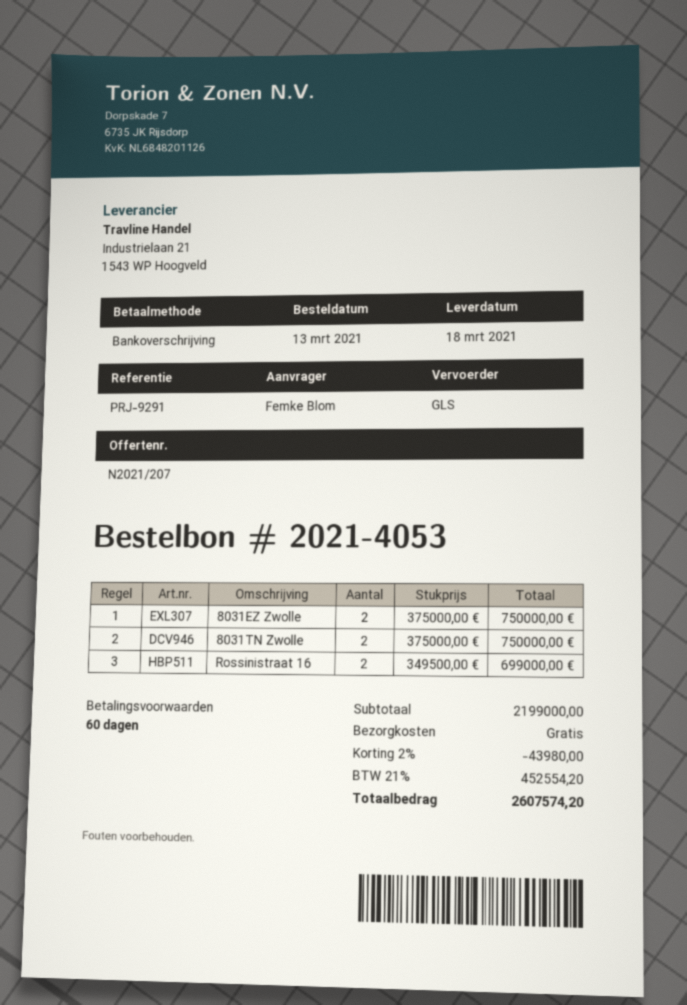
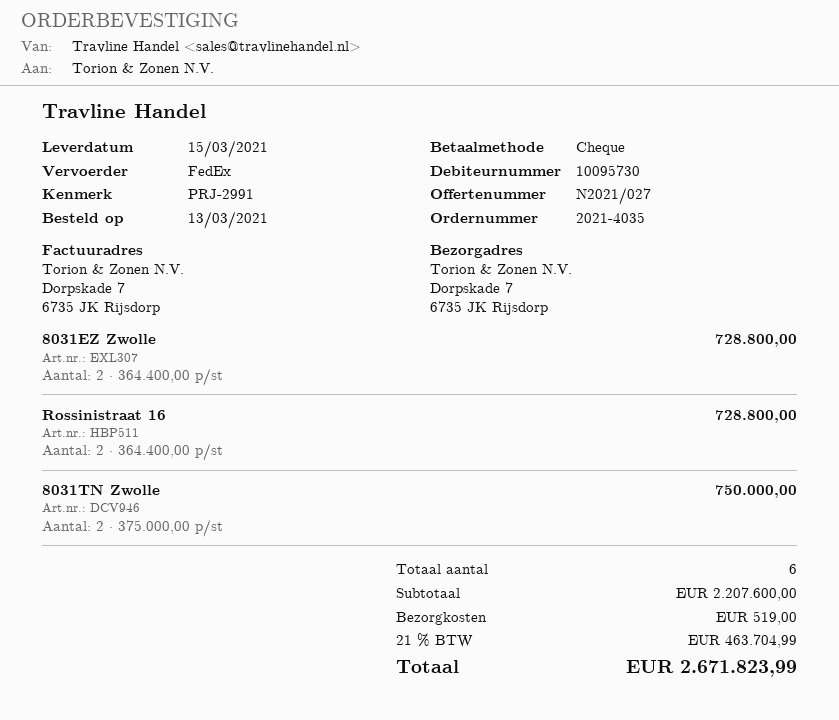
quote number: N2021/207 -> N2021/027
order number: 2021-4053 -> 2021-4035
delivery date: 2021-03-18 -> 2021-03-15
reference: PRJ-9291 -> PRJ-2991
payment method: bank transfer -> cheque
shipping method: GLS -> FedEx
8031EZ Zwolle: 2 x 375000.00 = 750000.00 -> 2 x 364400.00 = 728800.00
Rossinistraat 16: 2 x 349500.00 = 699000.00 -> 2 x 364400.00 = 728800.00
subtotal: 2199000.00 -> 2207600.00
discount: 2% = 43980.00 -> none
shipping: 0.00 -> 519.00
tax: 21% = 452554.20 -> 21% = 463704.99
total: 2607574.20 -> 2671823.99

